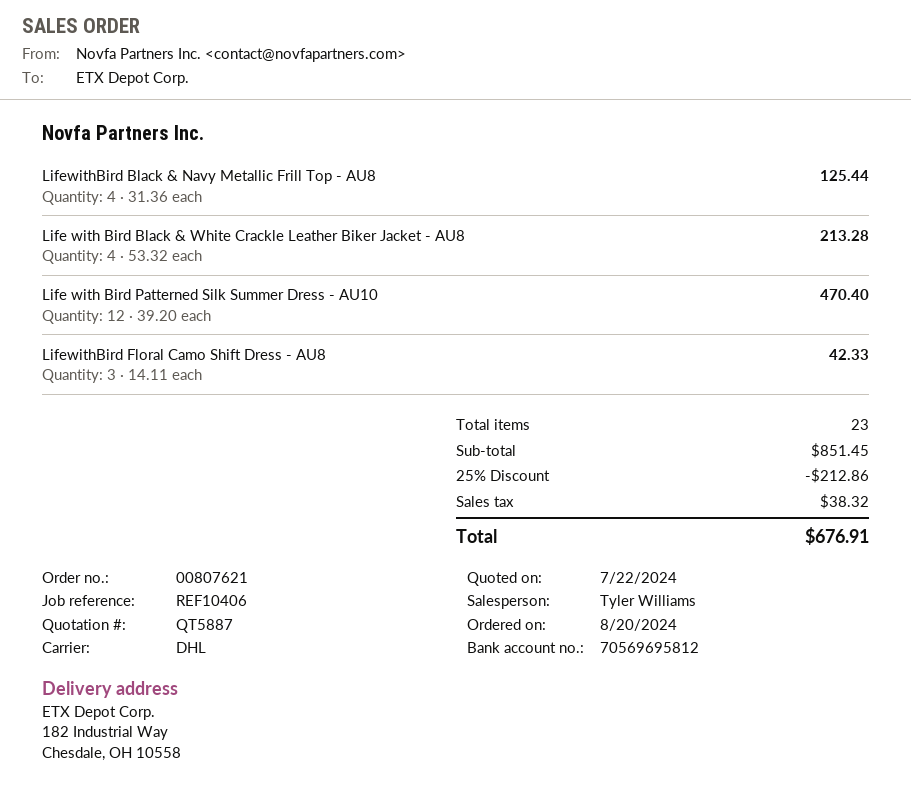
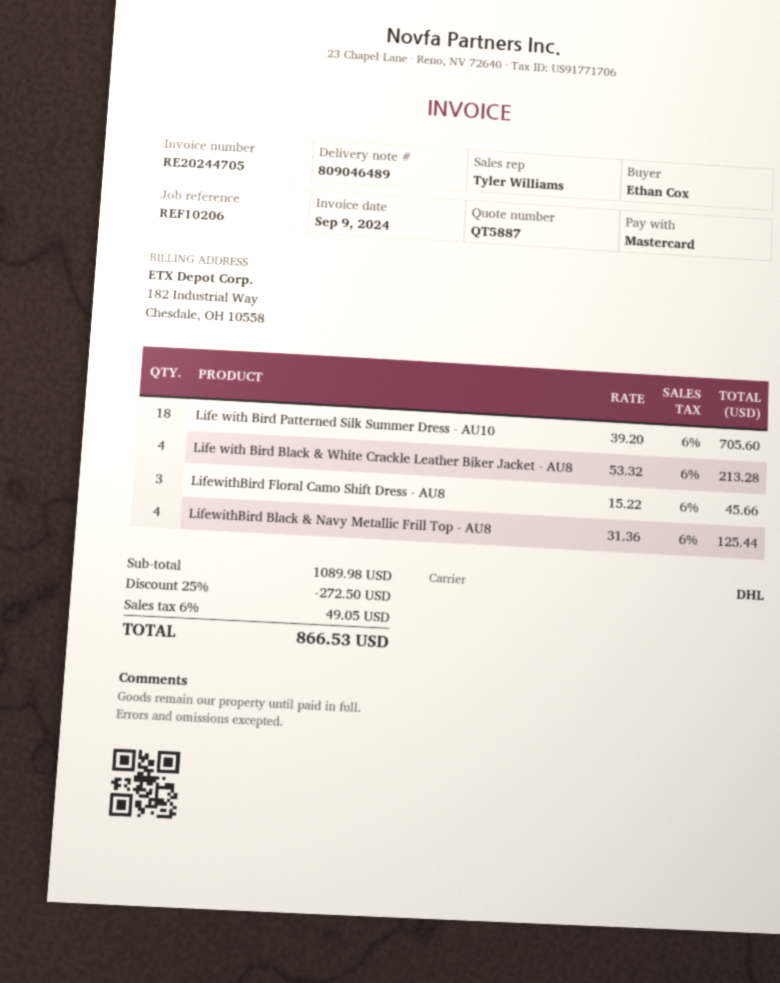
reference: REF10406 -> REF10206
Life with Bird Patterned Silk Summer Dress - AU10: 12 x 39.20 = 470.40 -> 18 x 39.20 = 705.60
LifewithBird Floral Camo Shift Dress - AU8: 3 x 14.11 = 42.33 -> 3 x 15.22 = 45.66
subtotal: 851.45 -> 1089.98
discount: 25% = 212.86 -> 25% = 272.50
tax: 38.32 -> 49.05
total: 676.91 -> 866.53

